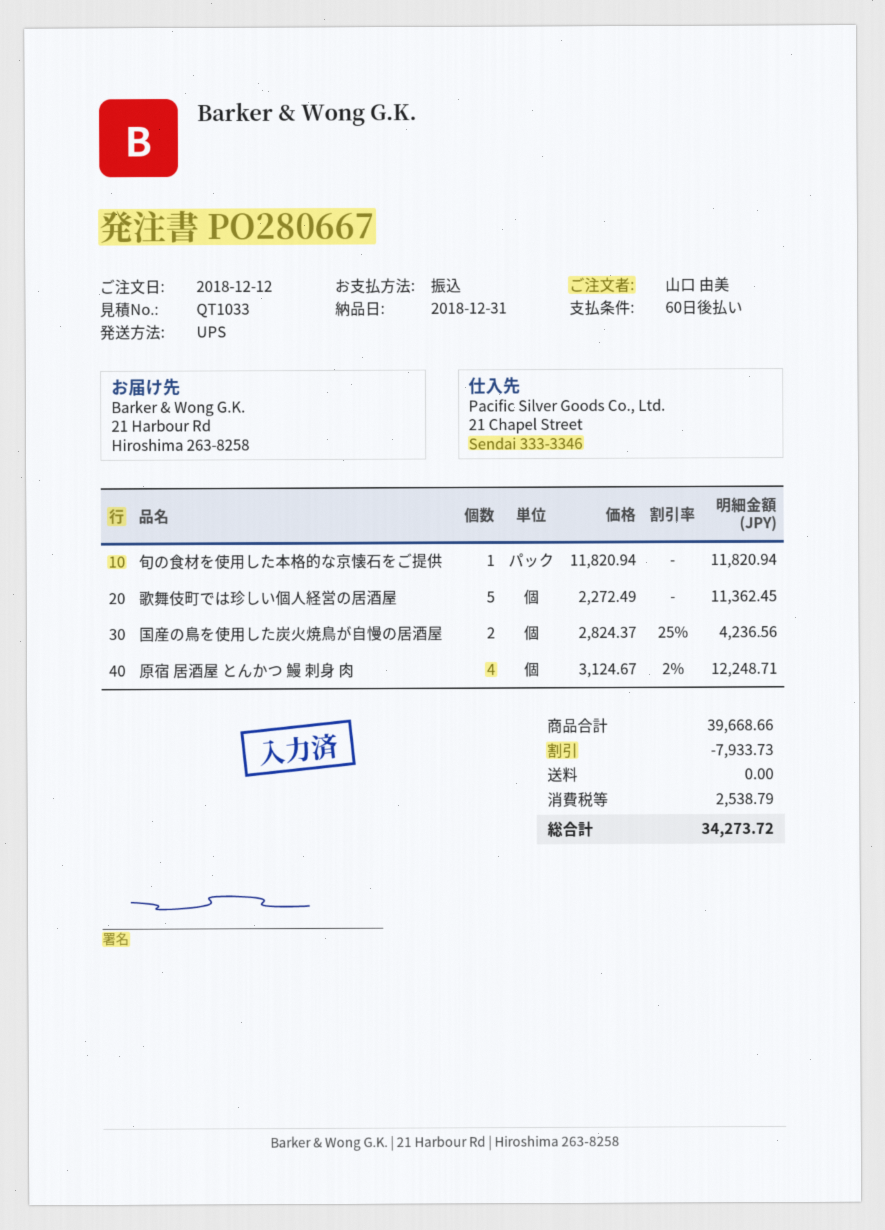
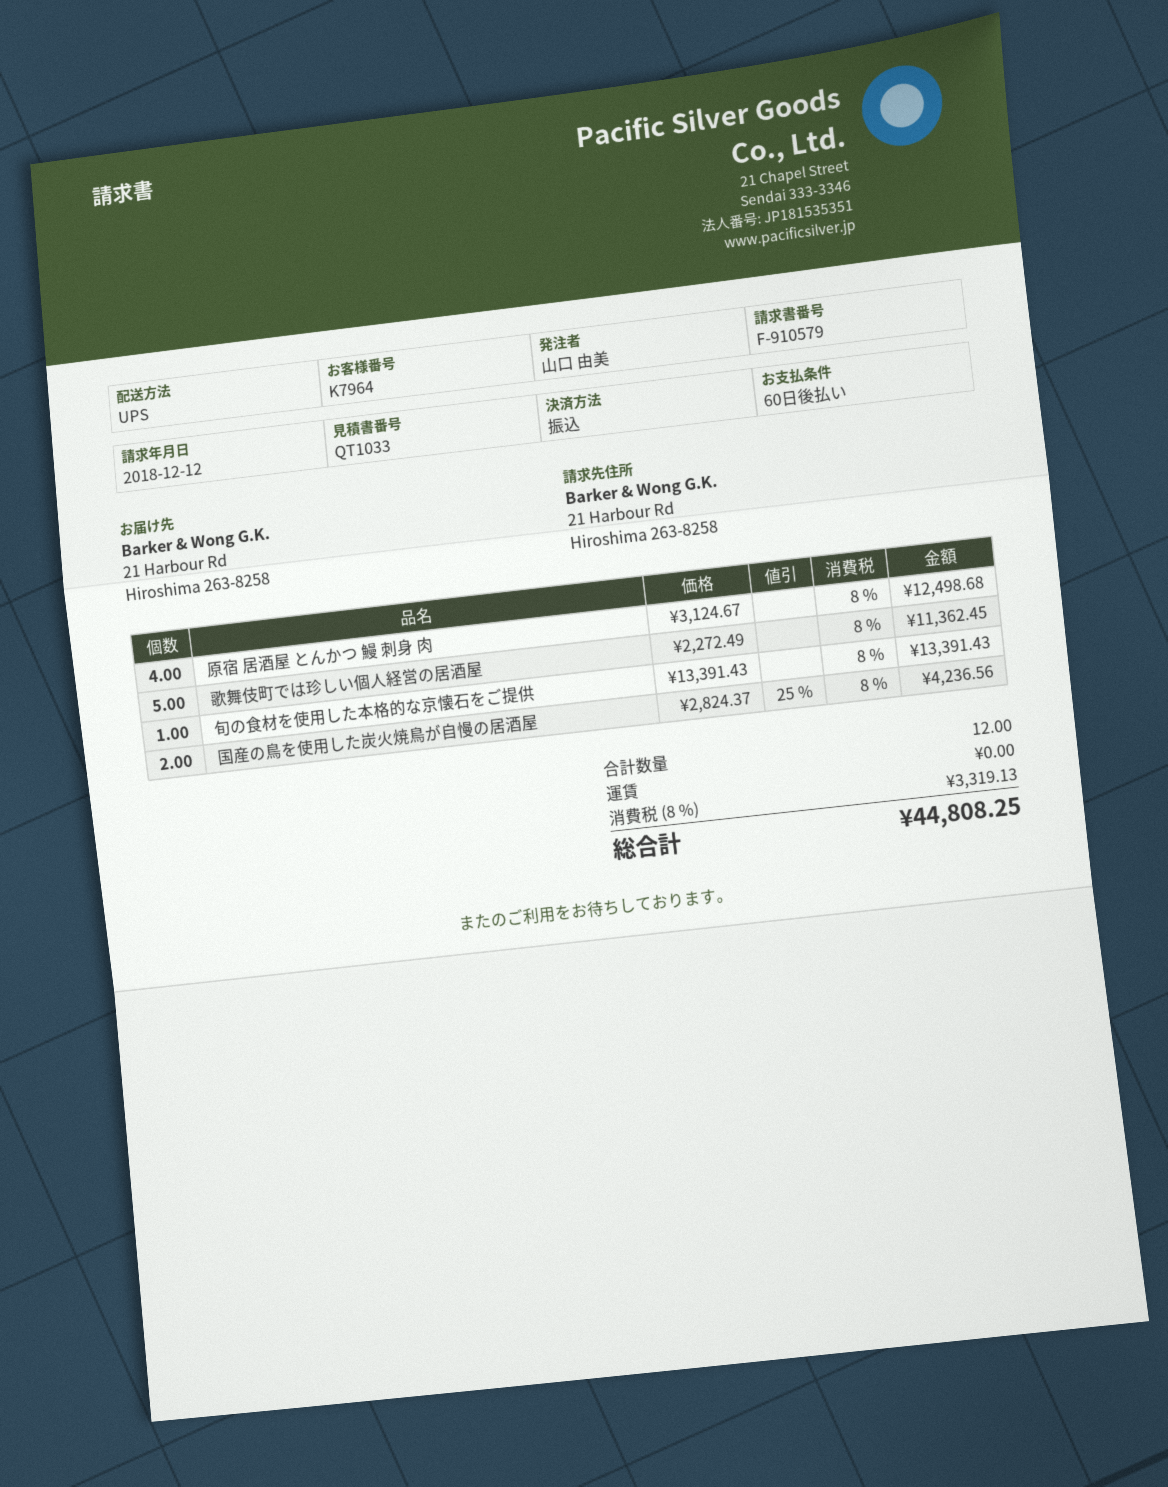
旬の食材を使用した本格的な京懐石をご提供: 1 x 11820.94 = 11820.94 -> 1 x 13391.43 = 13391.43
原宿 居酒屋 とんかつ 鰻 刺身 肉: 4 x 3124.67 - 2% = 12248.71 -> 4 x 3124.67 = 12498.68
discount: 7933.73 -> none
tax: 2538.79 -> 3319.13
total: 34273.72 -> 44808.25

